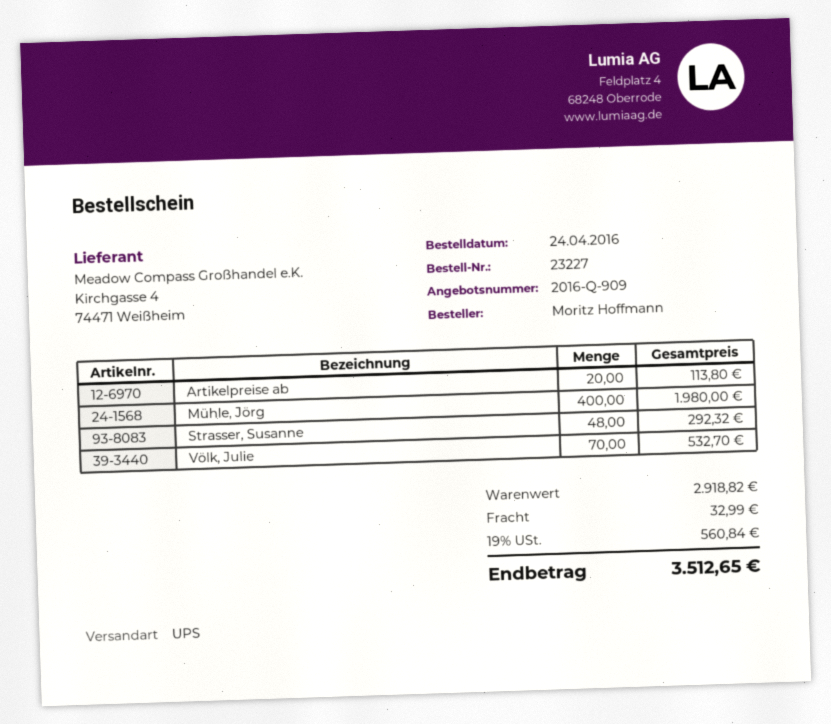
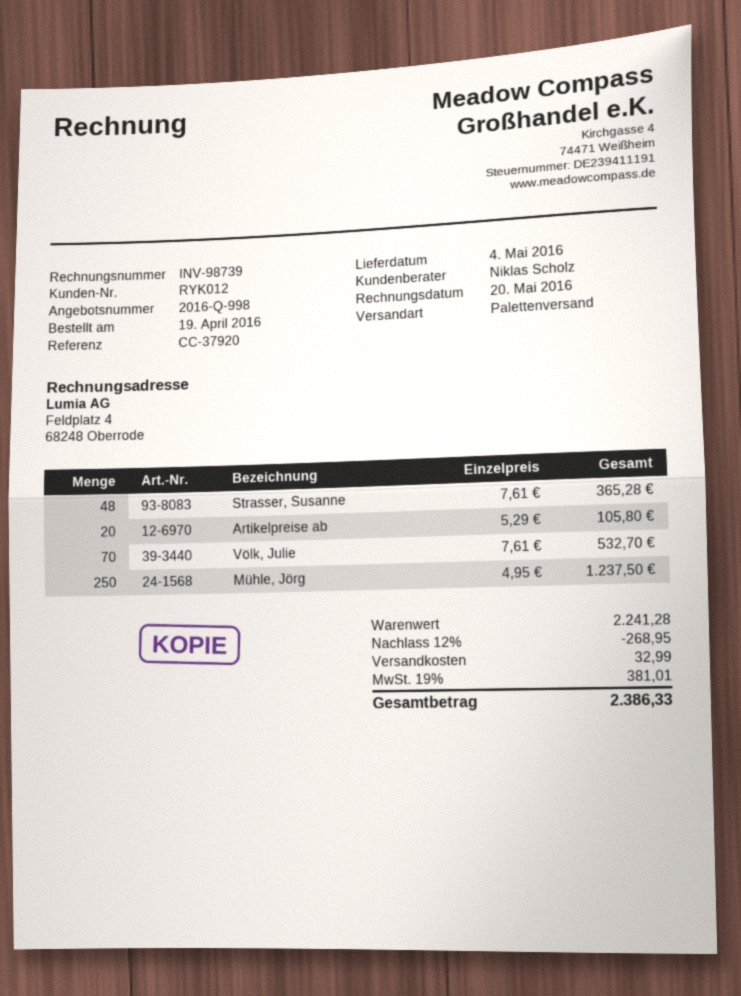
quote number: 2016-Q-909 -> 2016-Q-998
order date: 2016-04-24 -> 2016-04-19
shipping method: UPS -> pallet freight
Artikelpreise ab: 20 for 113.80 -> 20 for 105.80
Mühle, Jörg: 400 for 1980.00 -> 250 for 1237.50
Strasser, Susanne: 48 for 292.32 -> 48 for 365.28
subtotal: 2918.82 -> 2241.28
discount: none -> 12% = 268.95
tax: 19% = 560.84 -> 19% = 381.01
total: 3512.65 -> 2386.33

